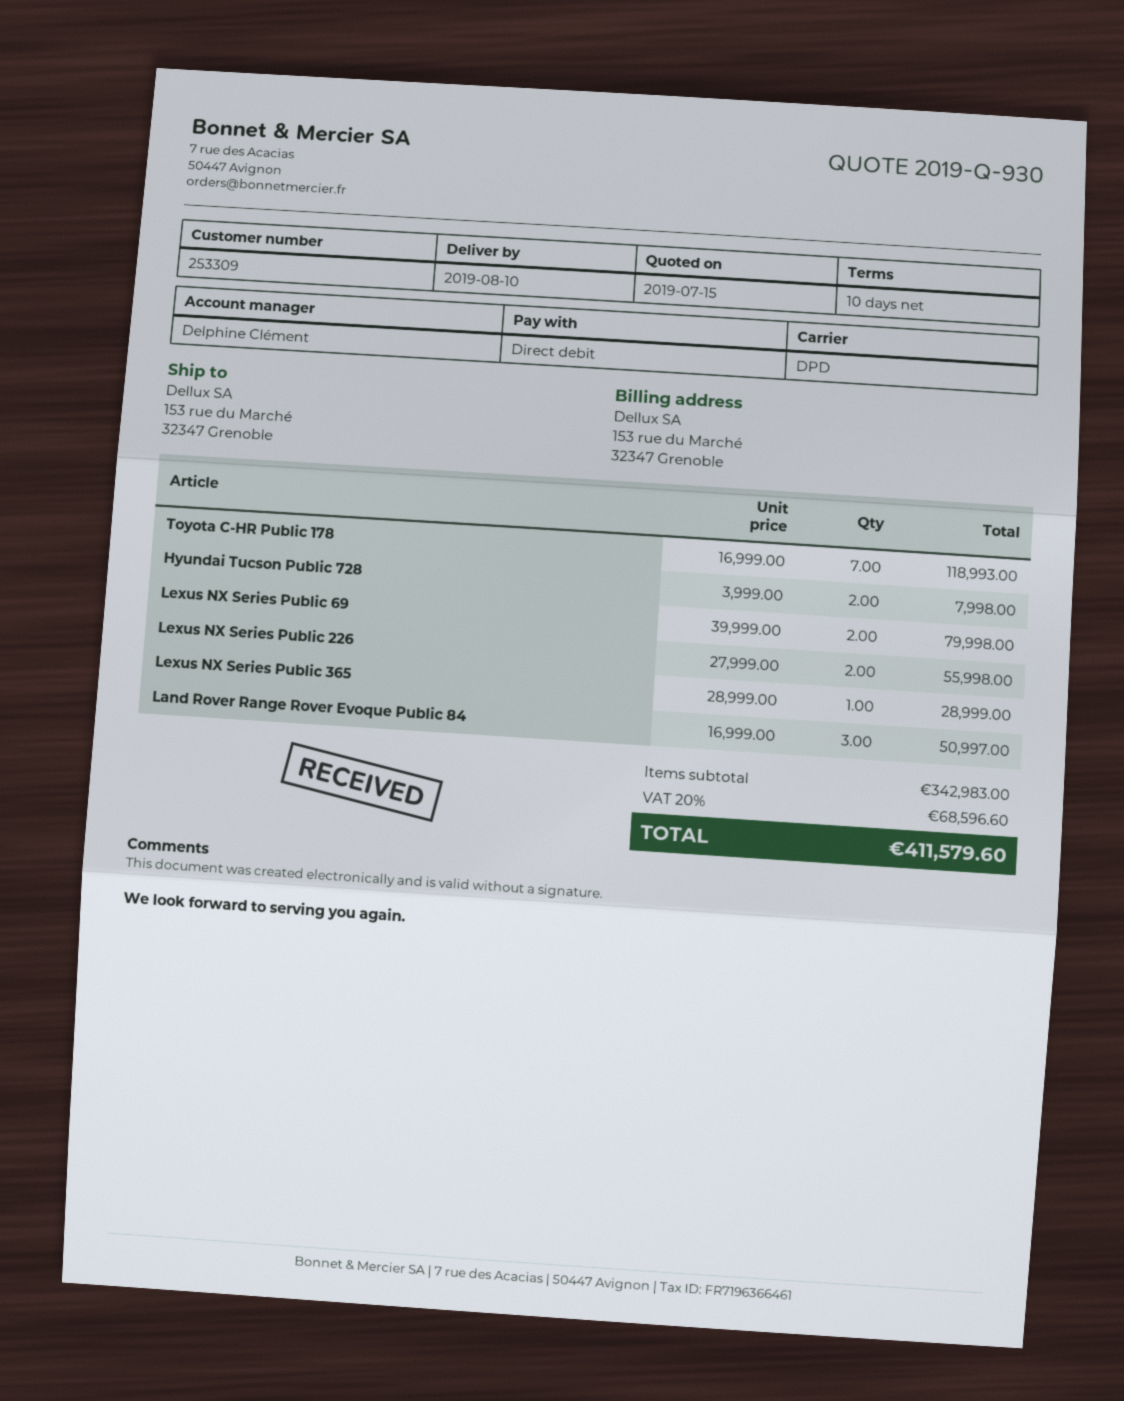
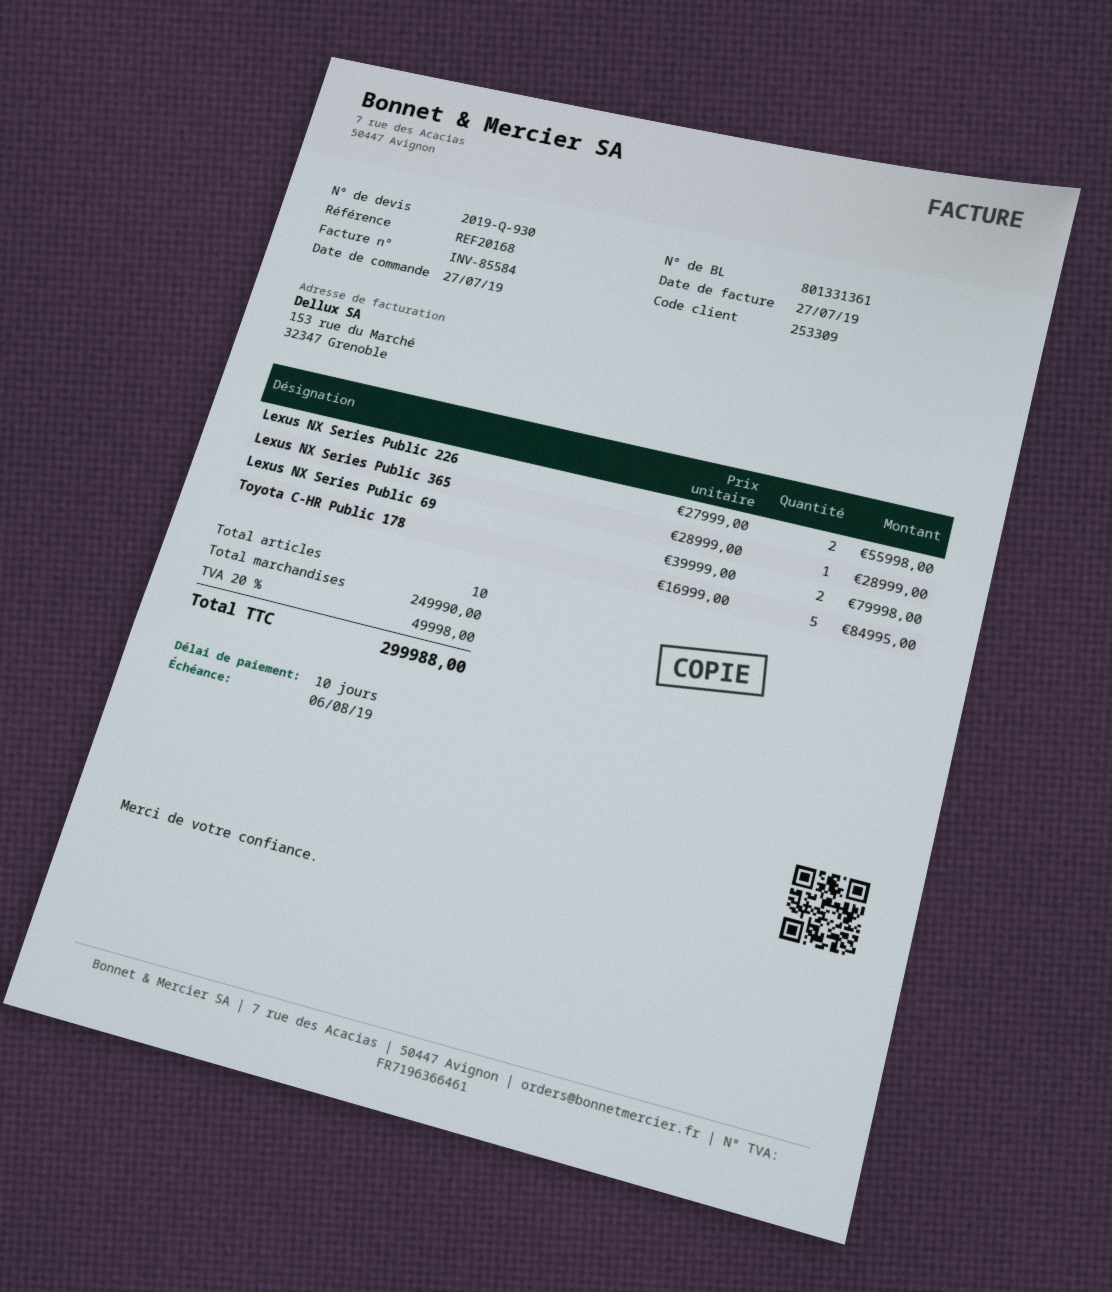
Toyota C-HR Public 178: 7 x 16999.00 = 118993.00 -> 5 x 16999.00 = 84995.00
Hyundai Tucson Public 728: 2 x 3999.00 = 7998.00 -> none
Land Rover Range Rover Evoque Public 84: 3 x 16999.00 = 50997.00 -> none
subtotal: 342983.00 -> 249990.00
tax: 20% = 68596.60 -> 20% = 49998.00
total: 411579.60 -> 299988.00

